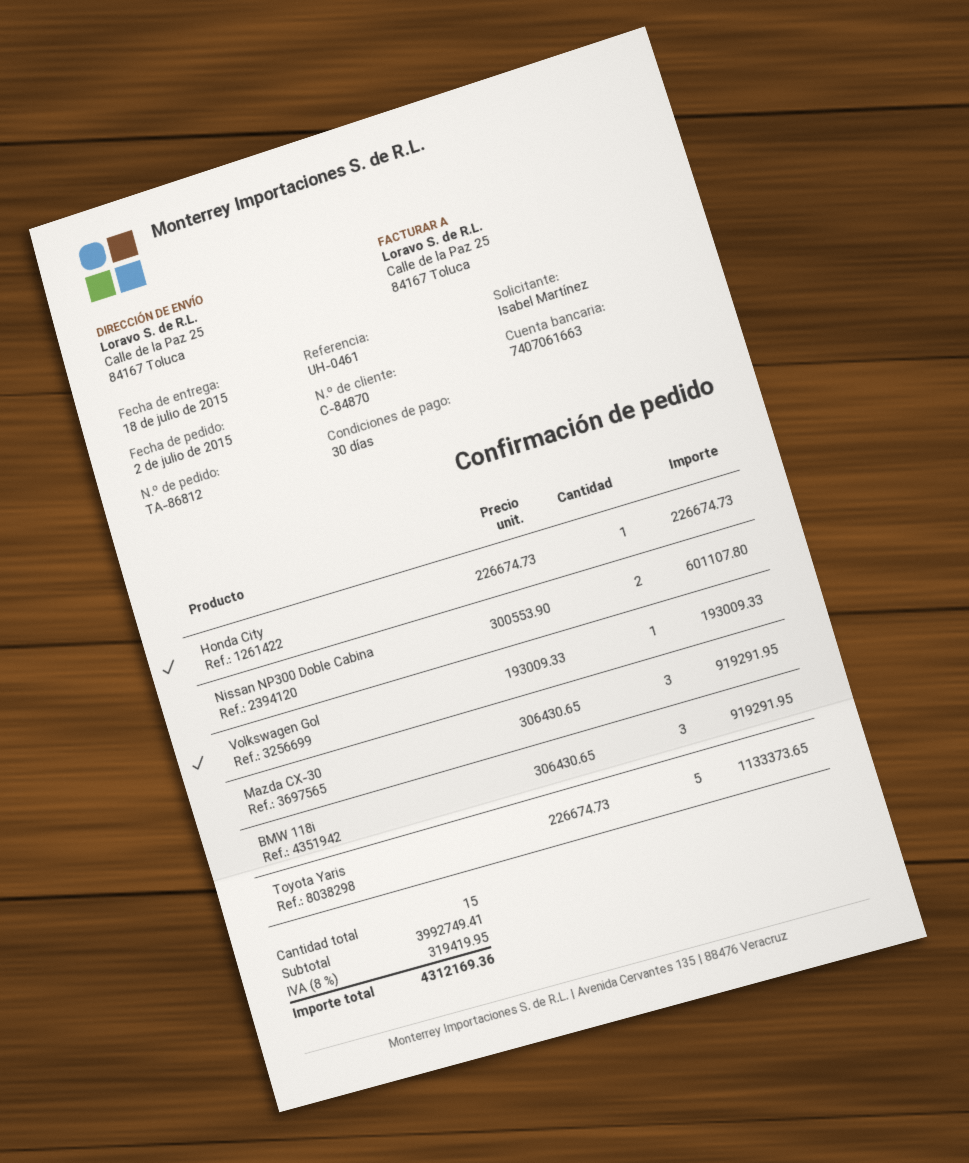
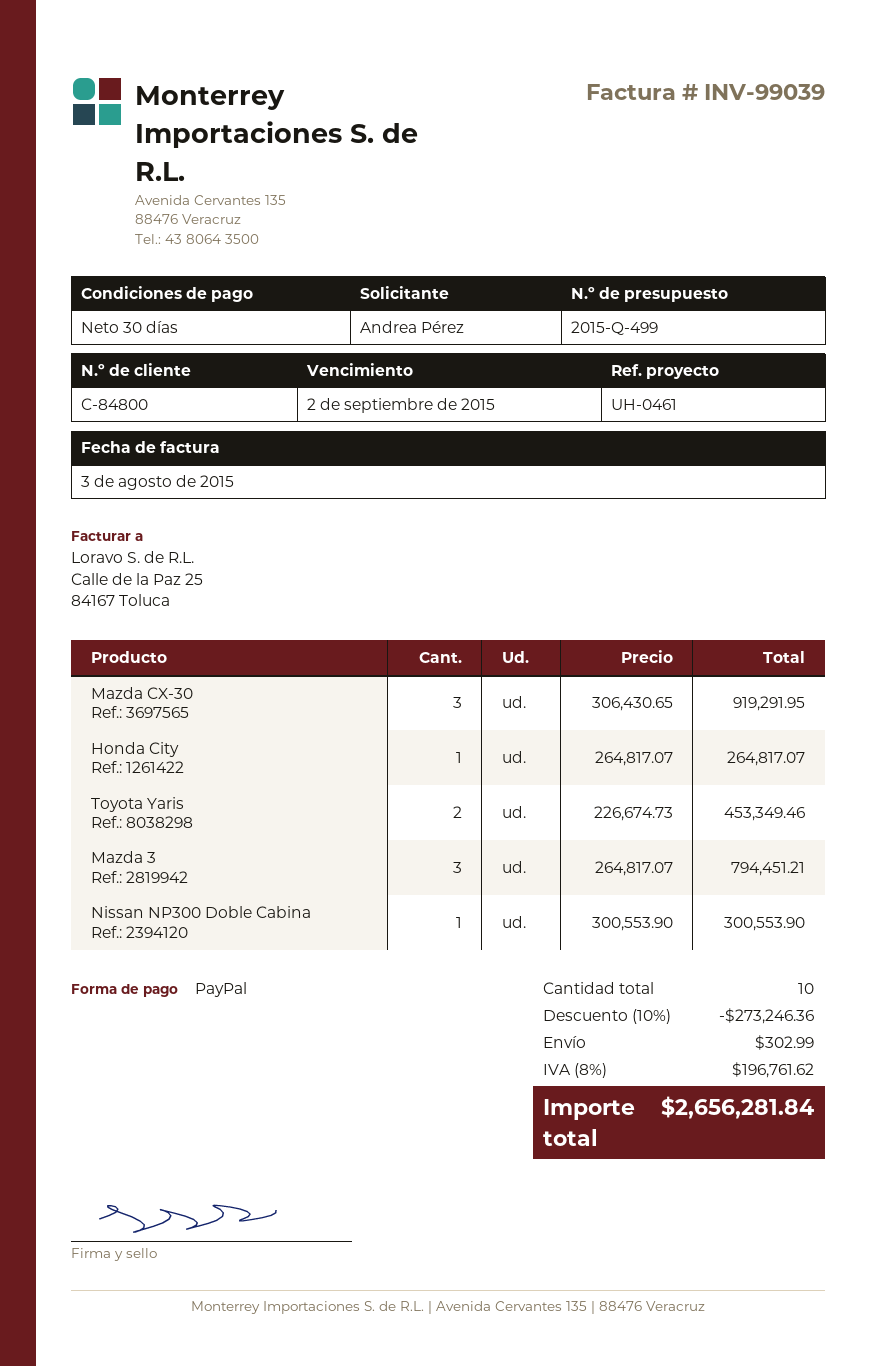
customer number: C-84870 -> C-84800
ordered by: Isabel Martínez -> Andrea Pérez
Honda City: 1 x 226674.73 = 226674.73 -> 1 x 264817.07 = 264817.07
Nissan NP300 Doble Cabina: 2 x 300553.90 = 601107.80 -> 1 x 300553.90 = 300553.90
Volkswagen Gol: 1 x 193009.33 = 193009.33 -> none
BMW 118i: 3 x 306430.65 = 919291.95 -> none
Toyota Yaris: 5 x 226674.73 = 1133373.65 -> 2 x 226674.73 = 453349.46
Mazda 3: none -> 3 x 264817.07 = 794451.21
total quantity: 15 -> 10
discount: none -> 10% = 273246.36
shipping: none -> 302.99
tax: 8% = 319419.95 -> 8% = 196761.62
total: 4312169.36 -> 2656281.84

